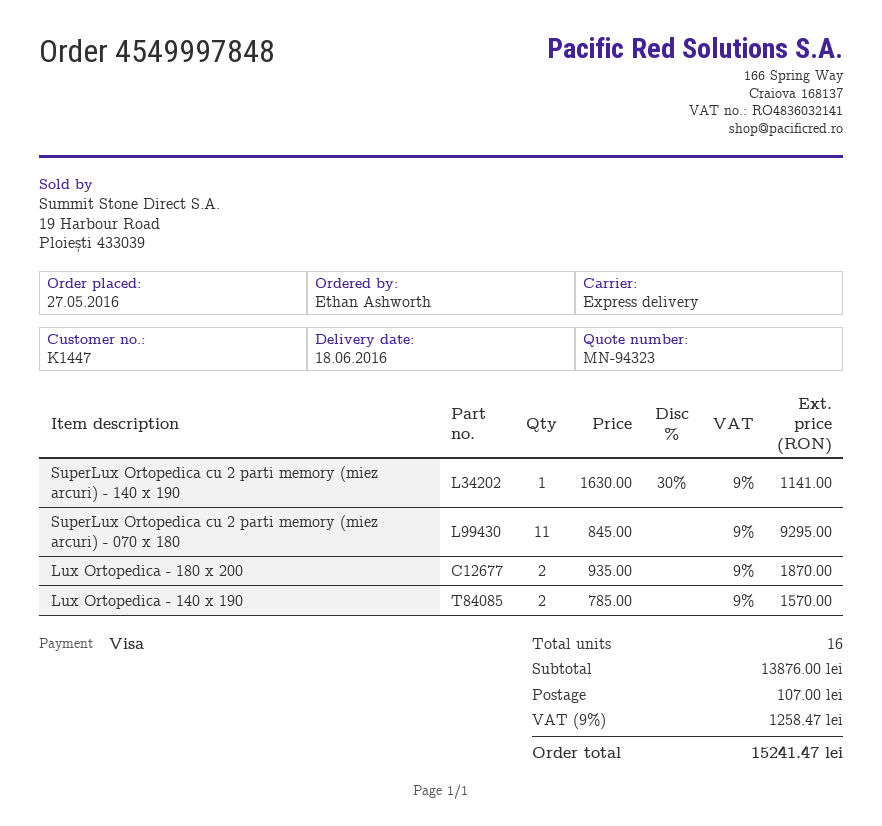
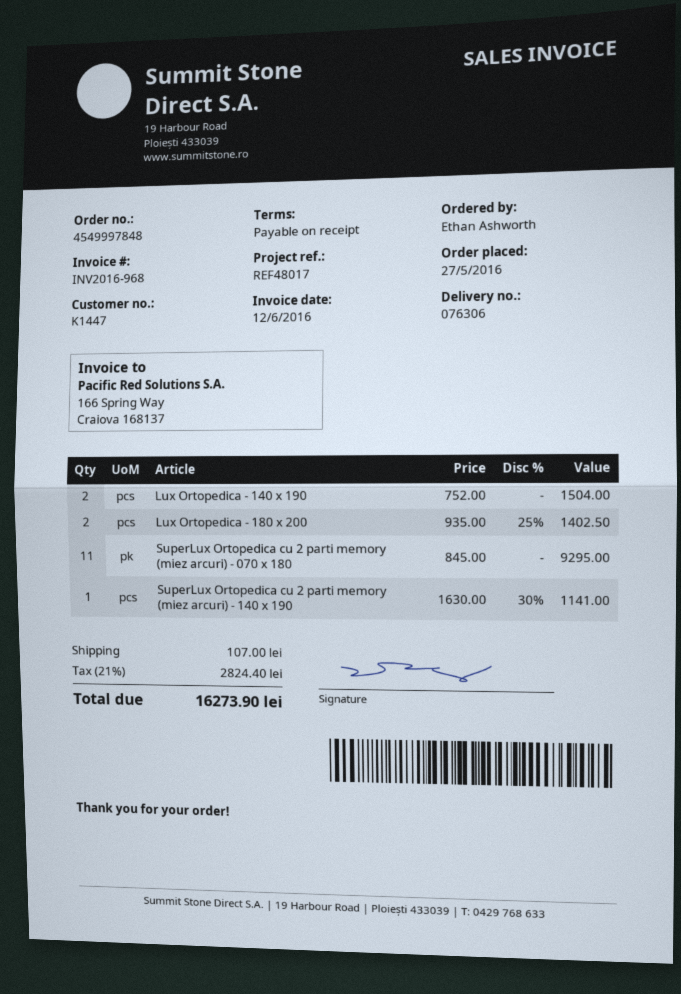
Lux Ortopedica - 180 x 200: 2 x 935.00 = 1870.00 -> 2 x 935.00 - 25% = 1402.50
Lux Ortopedica - 140 x 190: 2 x 785.00 = 1570.00 -> 2 x 752.00 = 1504.00
tax: 9% = 1258.47 -> 21% = 2824.40
total: 15241.47 -> 16273.90

